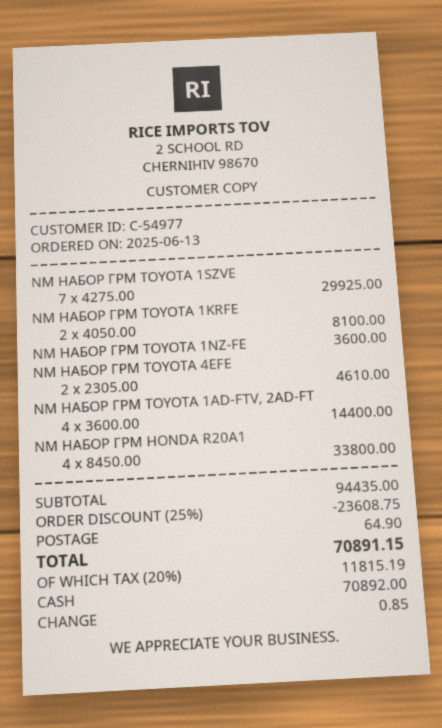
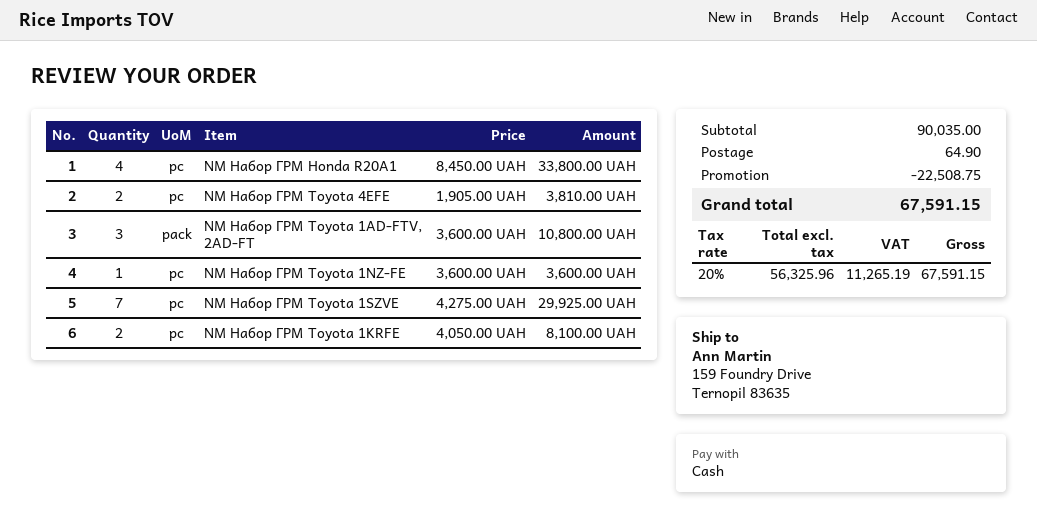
NM НАБОР ГРМ TOYOTA 4EFE: 2 x 2305.00 = 4610.00 -> 2 x 1905.00 = 3810.00
NM НАБОР ГРМ TOYOTA 1AD-FTV, 2AD-FT: 4 x 3600.00 = 14400.00 -> 3 x 3600.00 = 10800.00
subtotal: 94435.00 -> 90035.00
discount: 23608.75 -> 22508.75
tax: 20% = 11815.19 -> 20% = 11265.19
total: 70891.15 -> 67591.15

